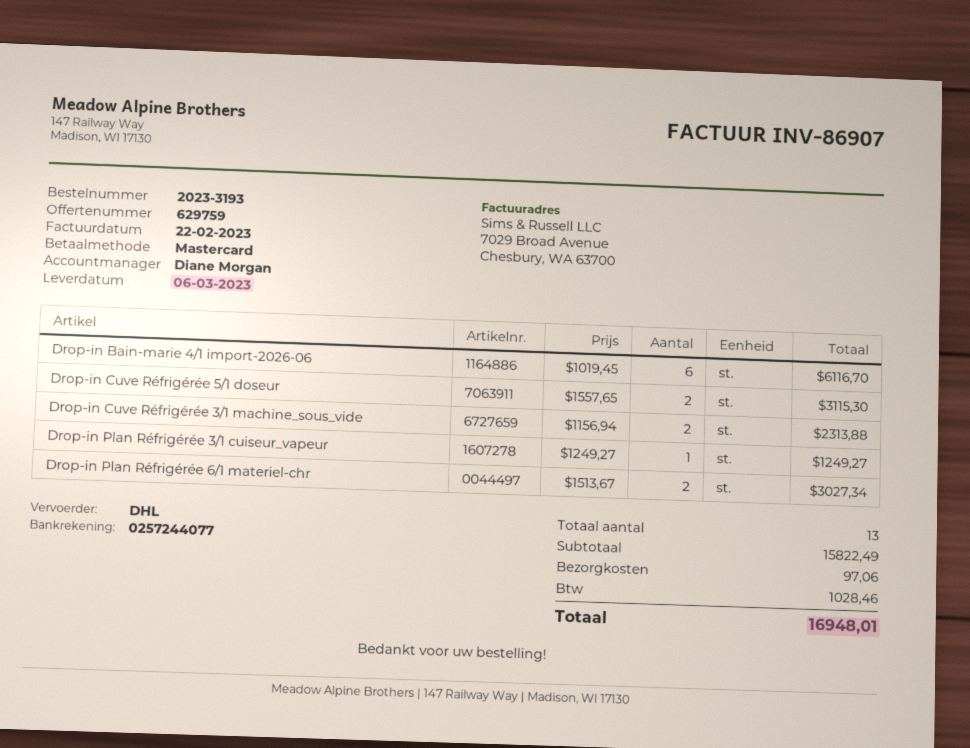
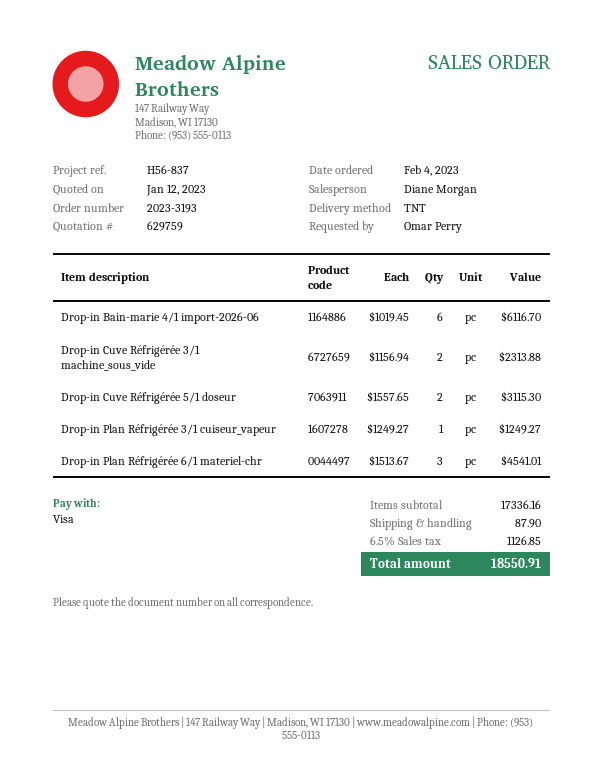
payment method: Mastercard -> Visa
shipping method: DHL -> TNT
Drop-in Plan Réfrigérée 6/1 materiel-chr: 2 x 1513.67 = 3027.34 -> 3 x 1513.67 = 4541.01
subtotal: 15822.49 -> 17336.16
shipping: 97.06 -> 87.90
tax: 1028.46 -> 1126.85
total: 16948.01 -> 18550.91

